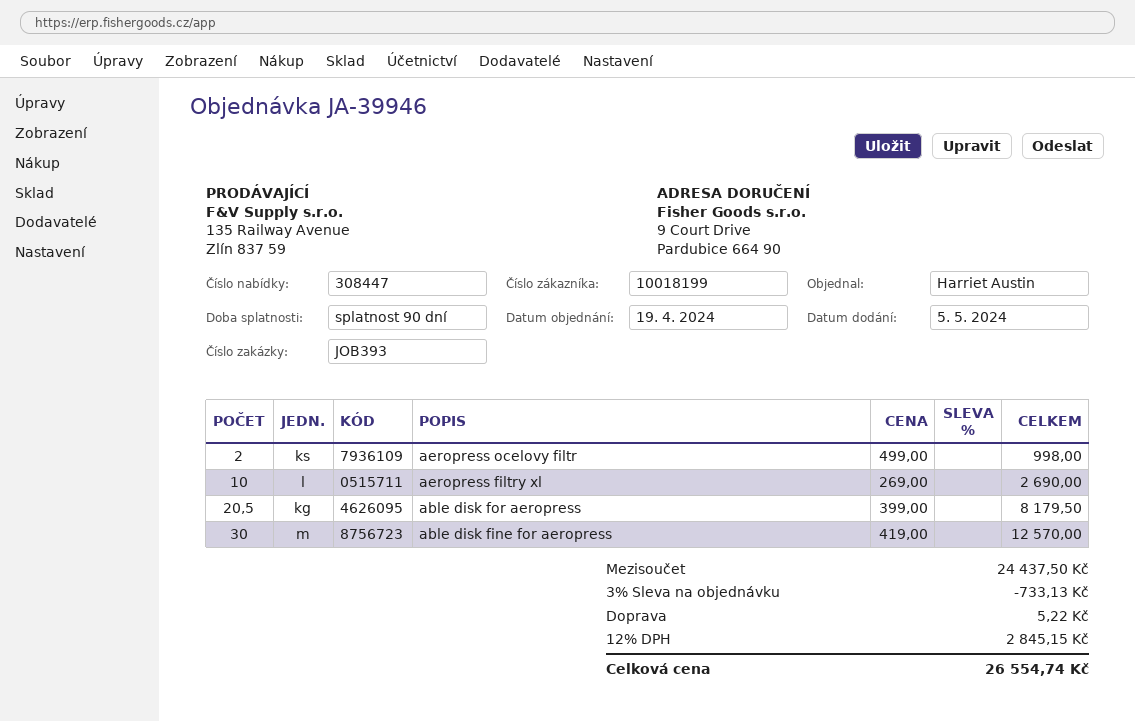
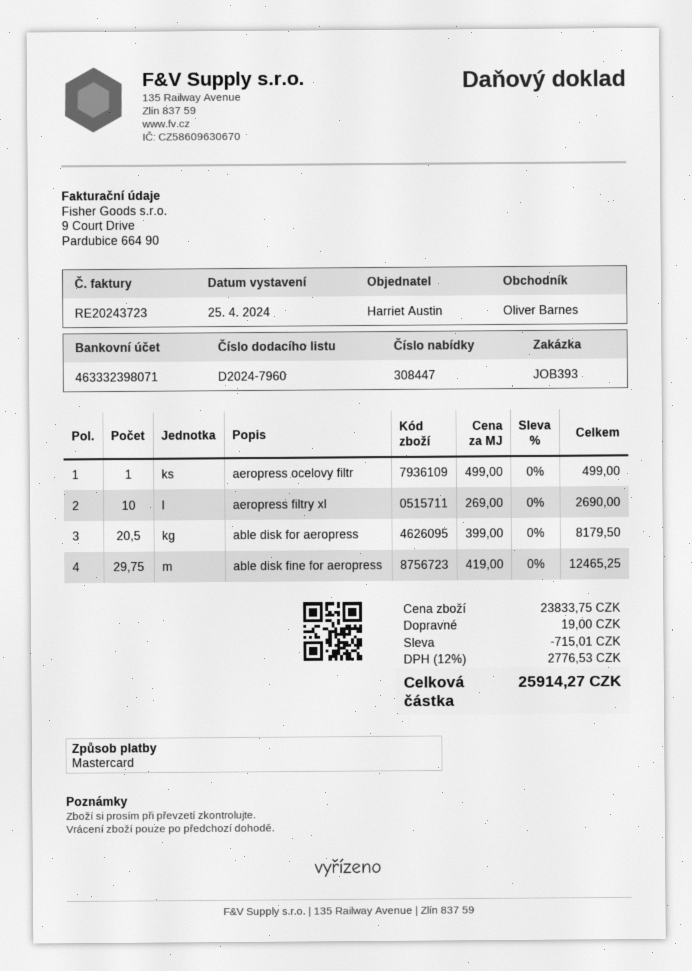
aeropress ocelovy filtr: 2 x 499.00 = 998.00 -> 1 x 499.00 = 499.00
able disk fine for aeropress: 30 x 419.00 = 12570.00 -> 29.75 x 419.00 = 12465.25
subtotal: 24437.50 -> 23833.75
discount: 733.13 -> 715.01
shipping: 5.22 -> 19.00
tax: 12% = 2845.15 -> 12% = 2776.53
total: 26554.74 -> 25914.27

